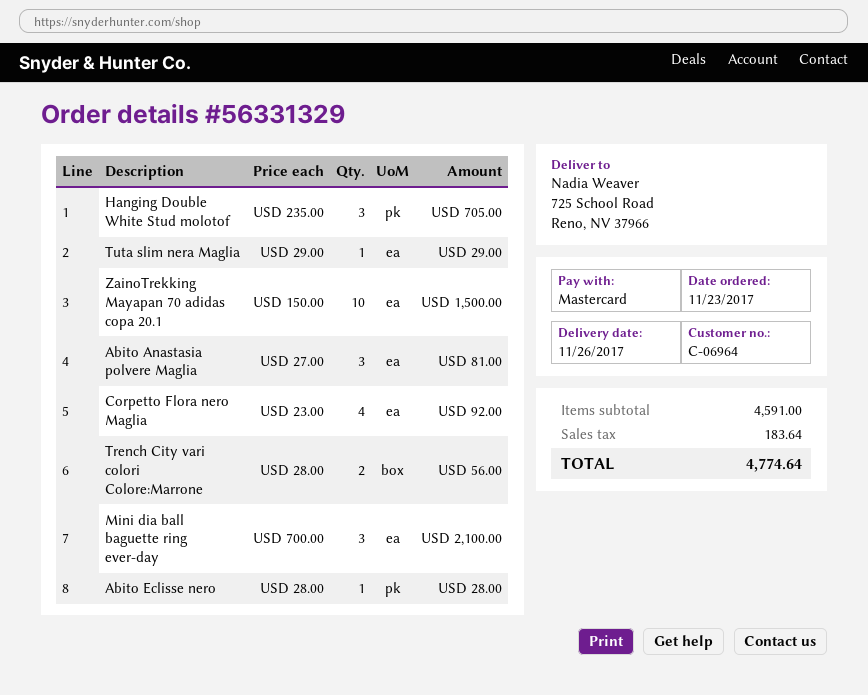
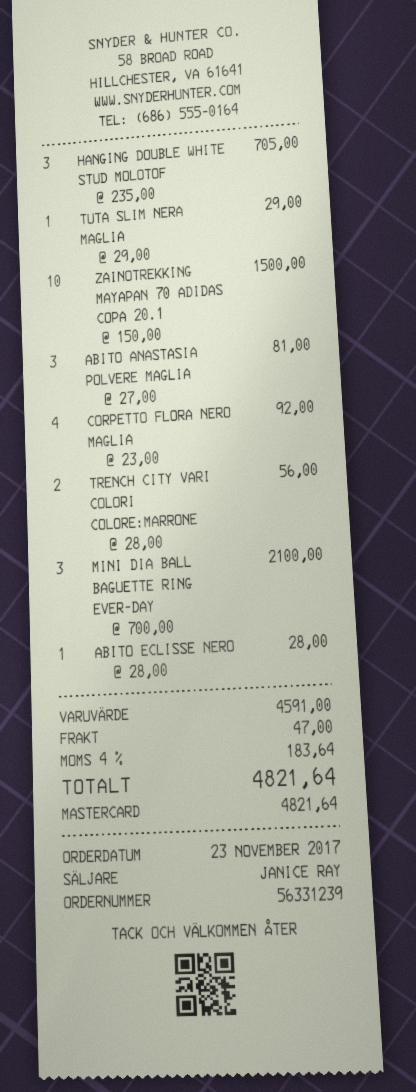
order number: 56331329 -> 56331239
shipping: none -> 47.00
total: 4774.64 -> 4821.64

